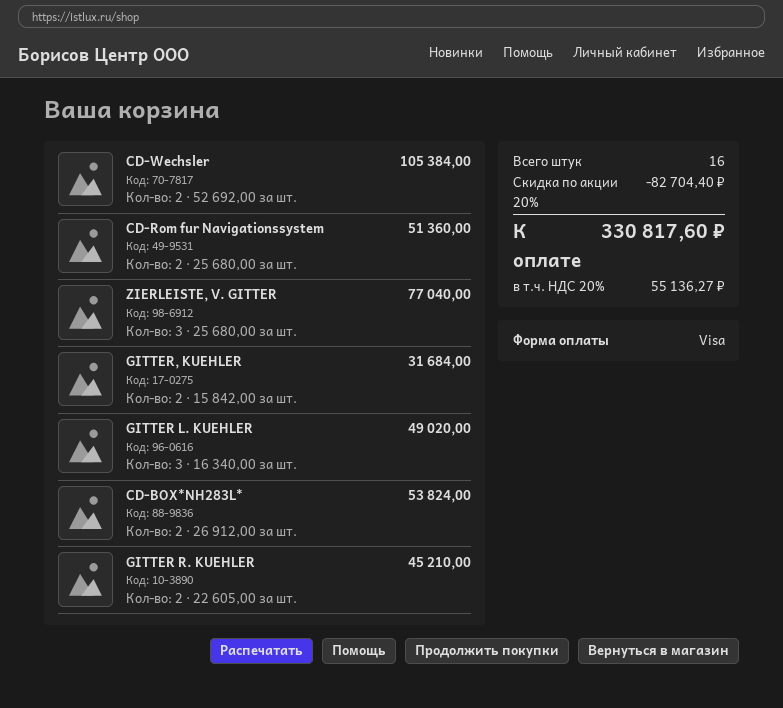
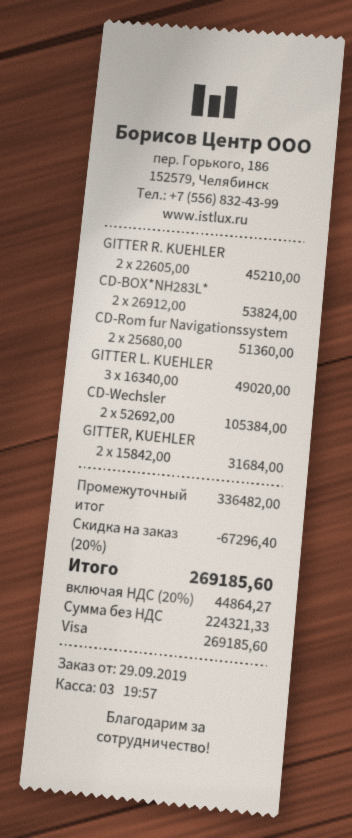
ZIERLEISTE, V. GITTER: 3 x 25680.00 = 77040.00 -> none
discount: 20% = 82704.40 -> 20% = 67296.40
tax: 20% = 55136.27 -> 20% = 44864.27
total: 330817.60 -> 269185.60

